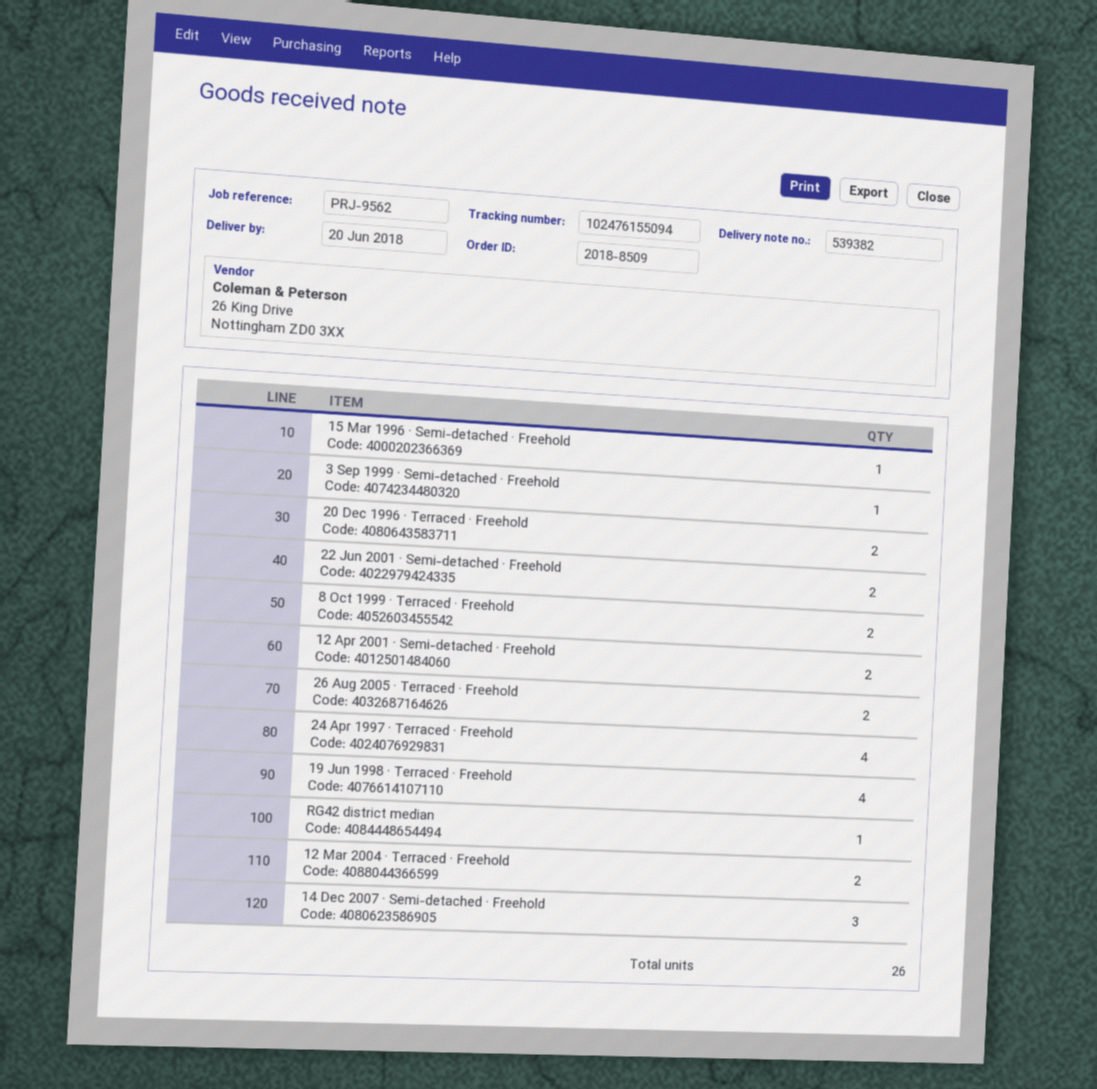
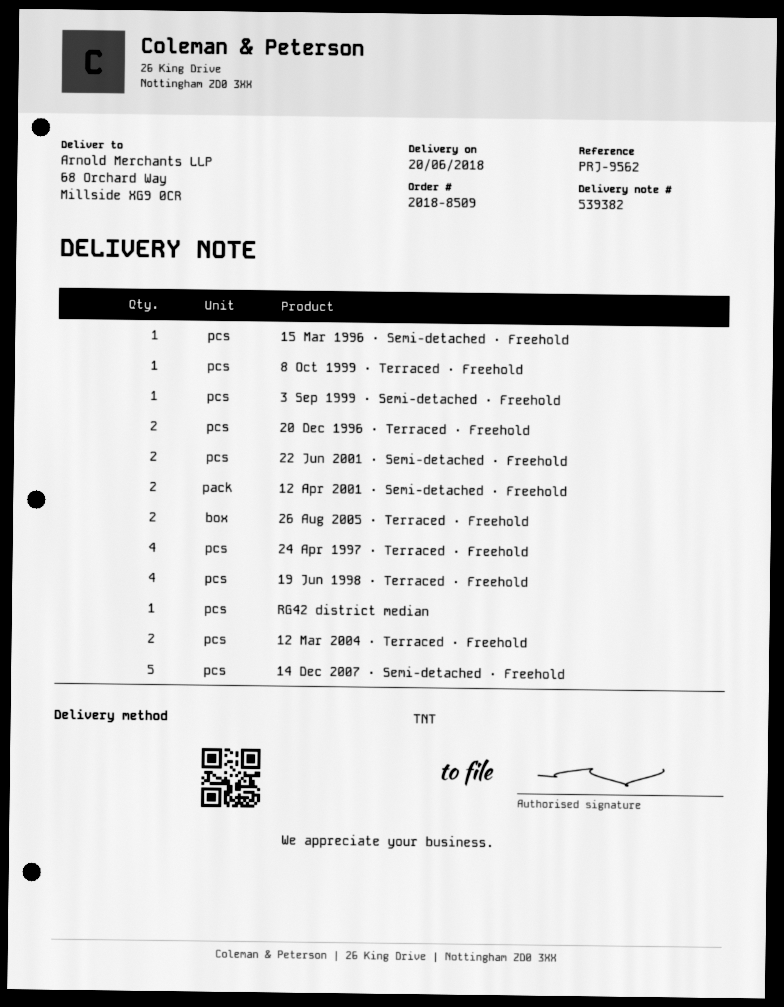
8 Oct 1999 · Terraced · Freehold: 2 -> 1
14 Dec 2007 · Semi-detached · Freehold: 3 -> 5

